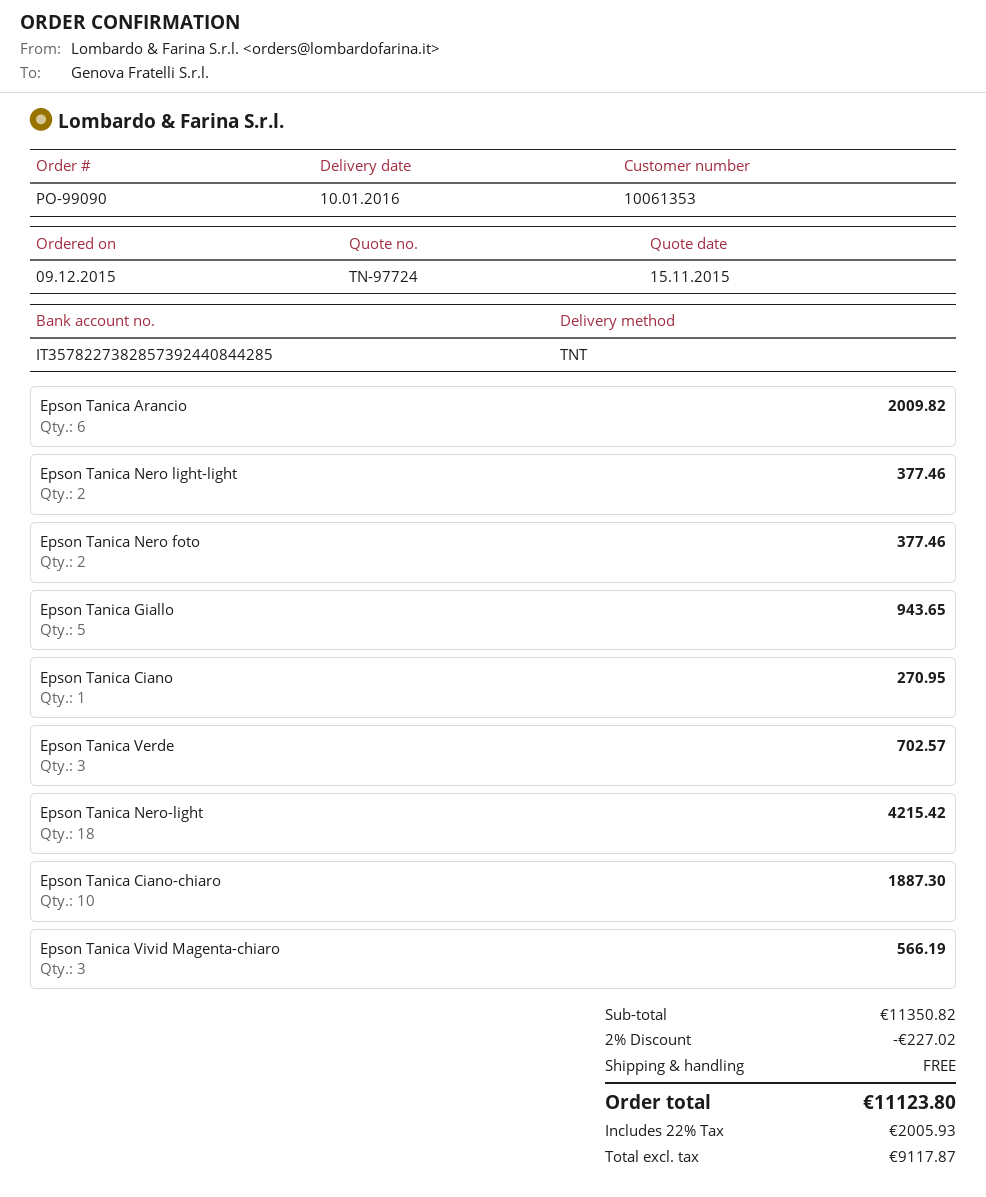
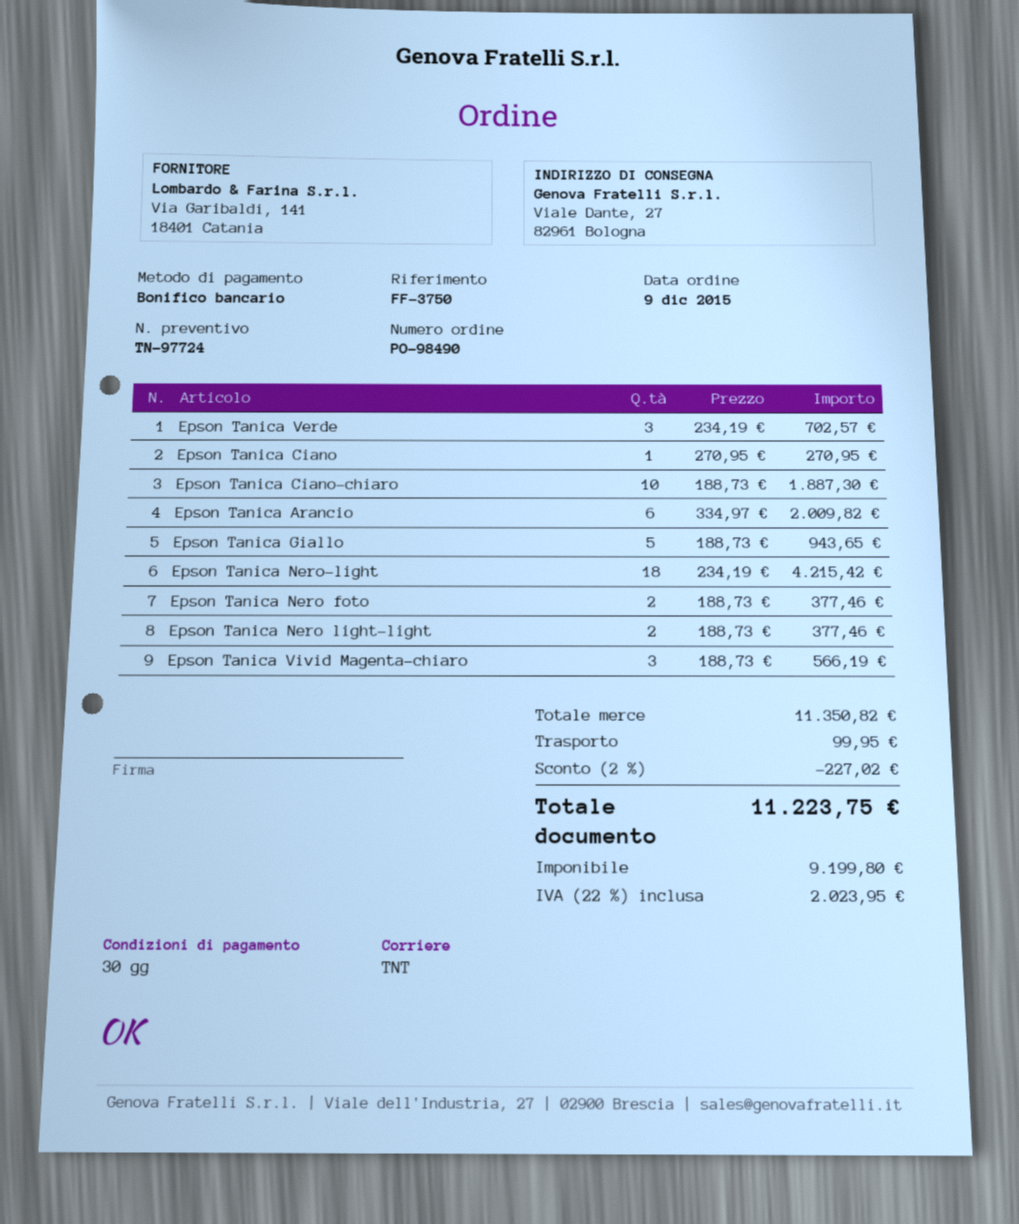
order number: PO-99090 -> PO-98490
shipping: 0.00 -> 99.95
net: 9117.87 -> 9199.80
tax: 22% = 2005.93 -> 22% = 2023.95
total: 11123.80 -> 11223.75

